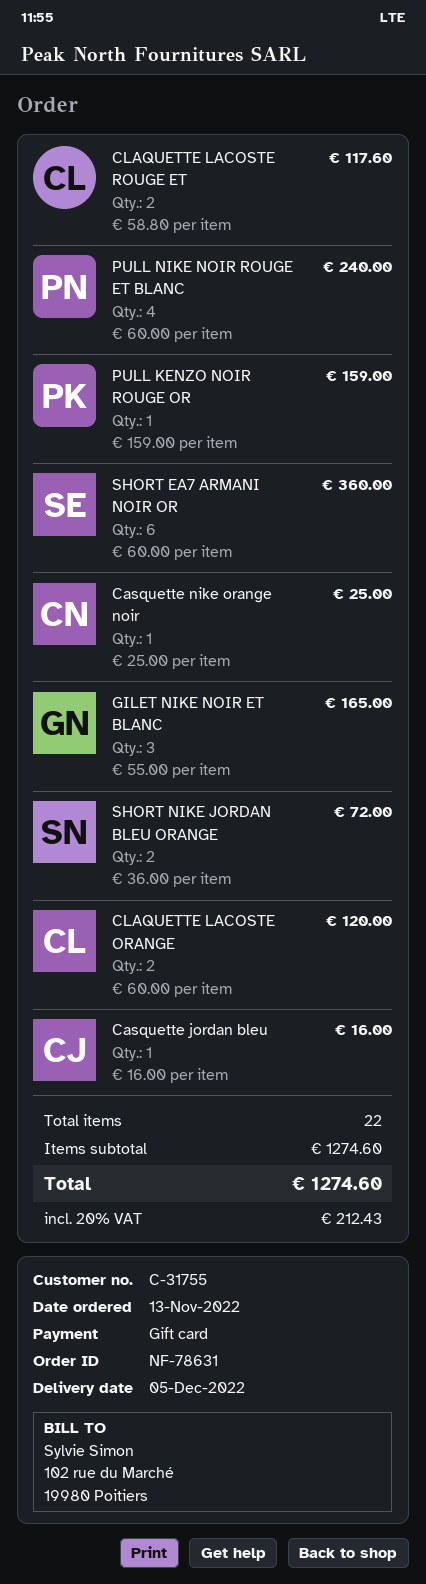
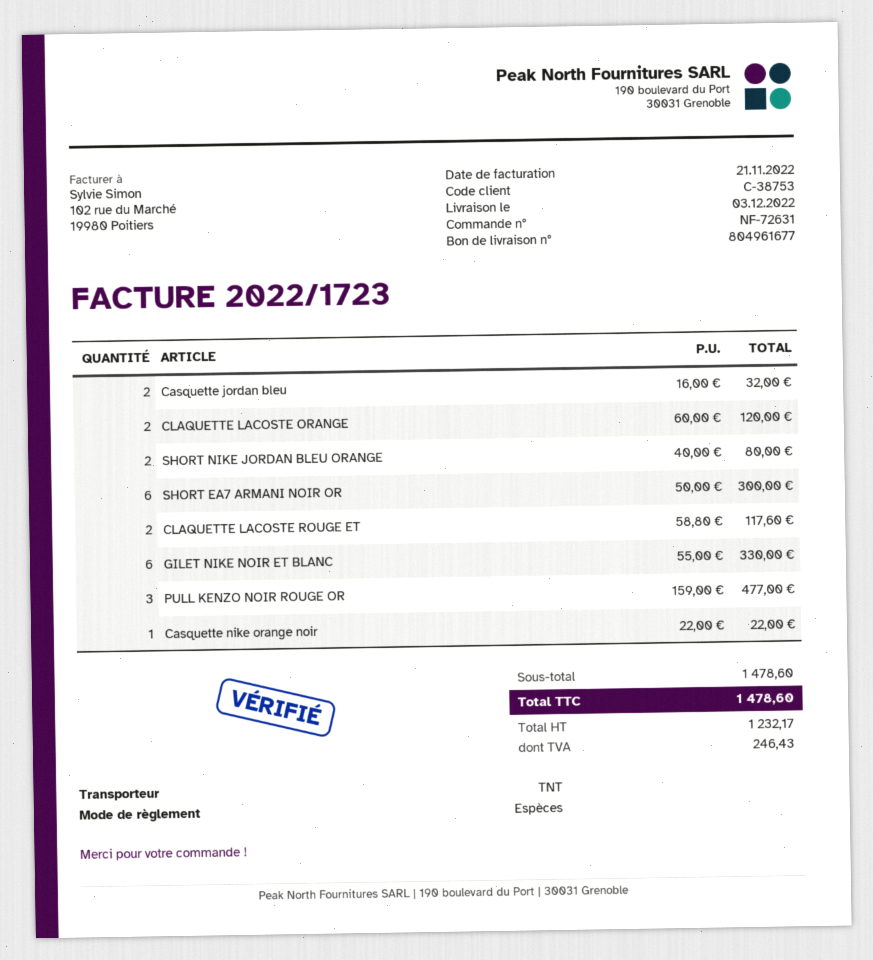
order number: NF-78631 -> NF-72631
delivery date: 2022-12-05 -> 2022-12-03
customer number: C-31755 -> C-38753
payment method: gift card -> cash
PULL NIKE NOIR ROUGE ET BLANC: 4 x 60.00 = 240.00 -> none
PULL KENZO NOIR ROUGE OR: 1 x 159.00 = 159.00 -> 3 x 159.00 = 477.00
SHORT EA7 ARMANI NOIR OR: 6 x 60.00 = 360.00 -> 6 x 50.00 = 300.00
Casquette nike orange noir: 1 x 25.00 = 25.00 -> 1 x 22.00 = 22.00
GILET NIKE NOIR ET BLANC: 3 x 55.00 = 165.00 -> 6 x 55.00 = 330.00
SHORT NIKE JORDAN BLEU ORANGE: 2 x 36.00 = 72.00 -> 2 x 40.00 = 80.00
Casquette jordan bleu: 1 x 16.00 = 16.00 -> 2 x 16.00 = 32.00
subtotal: 1274.60 -> 1478.60
tax: 212.43 -> 246.43
total: 1274.60 -> 1478.60

